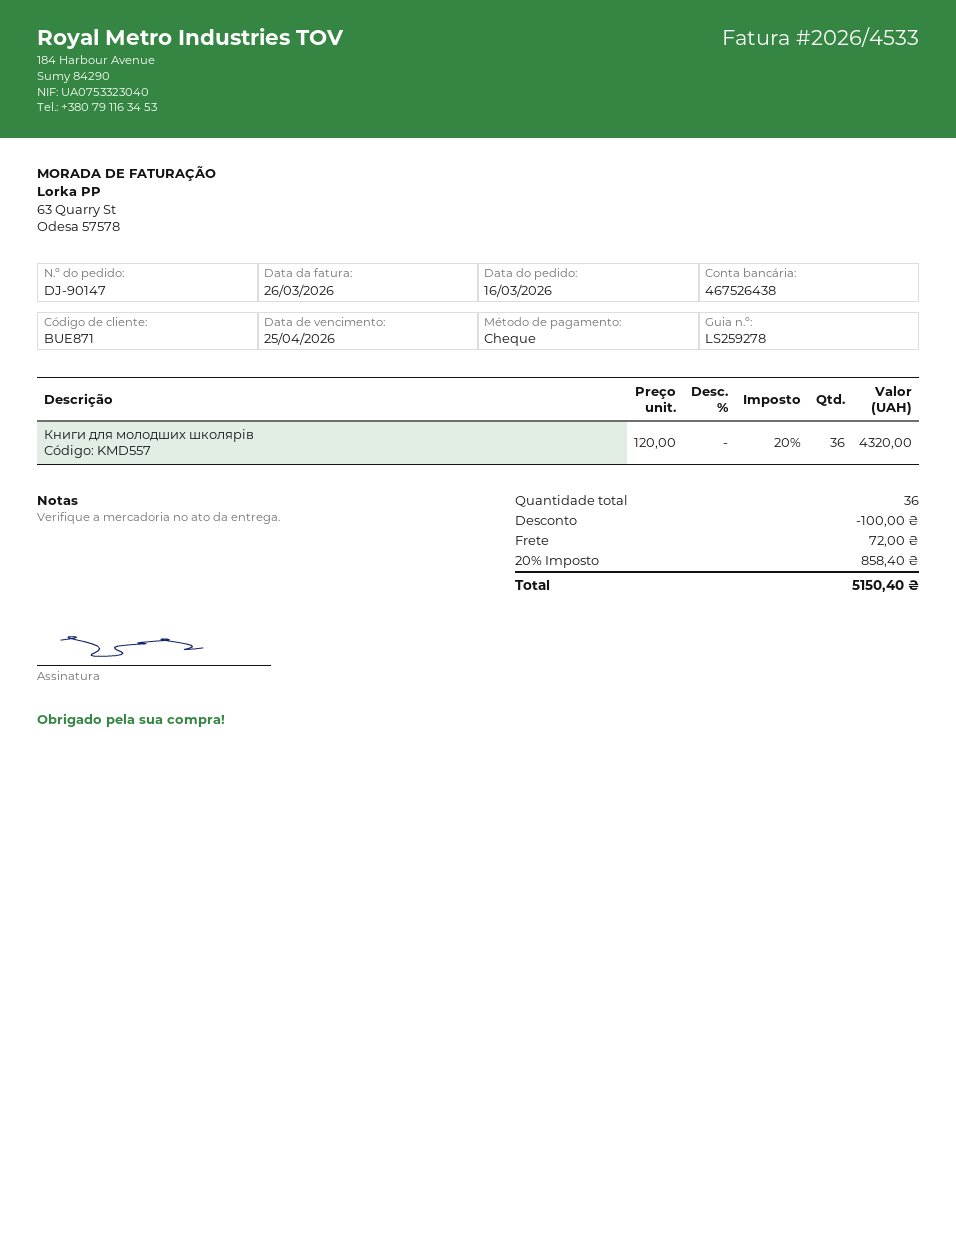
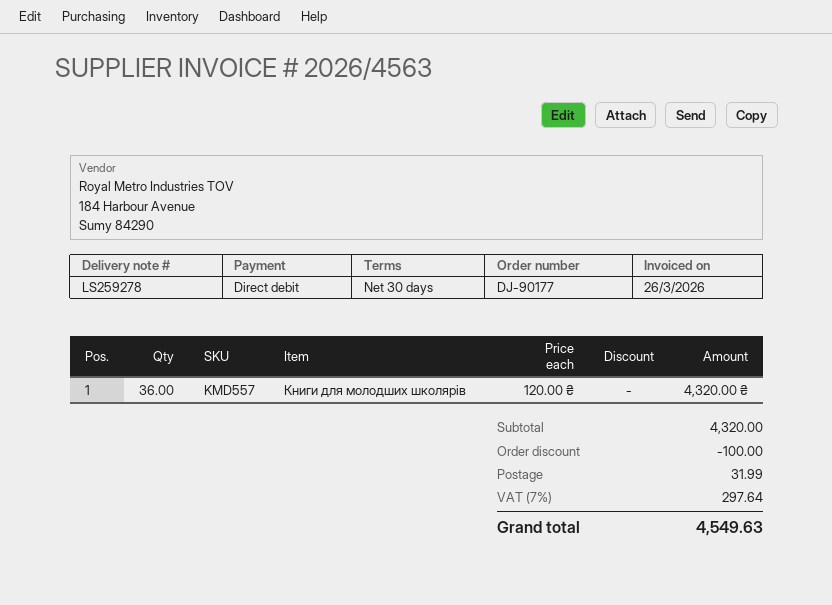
order number: DJ-90147 -> DJ-90177
invoice number: 2026/4533 -> 2026/4563
payment method: cheque -> direct debit
shipping: 72.00 -> 31.99
tax: 20% = 858.40 -> 7% = 297.64
total: 5150.40 -> 4549.63

